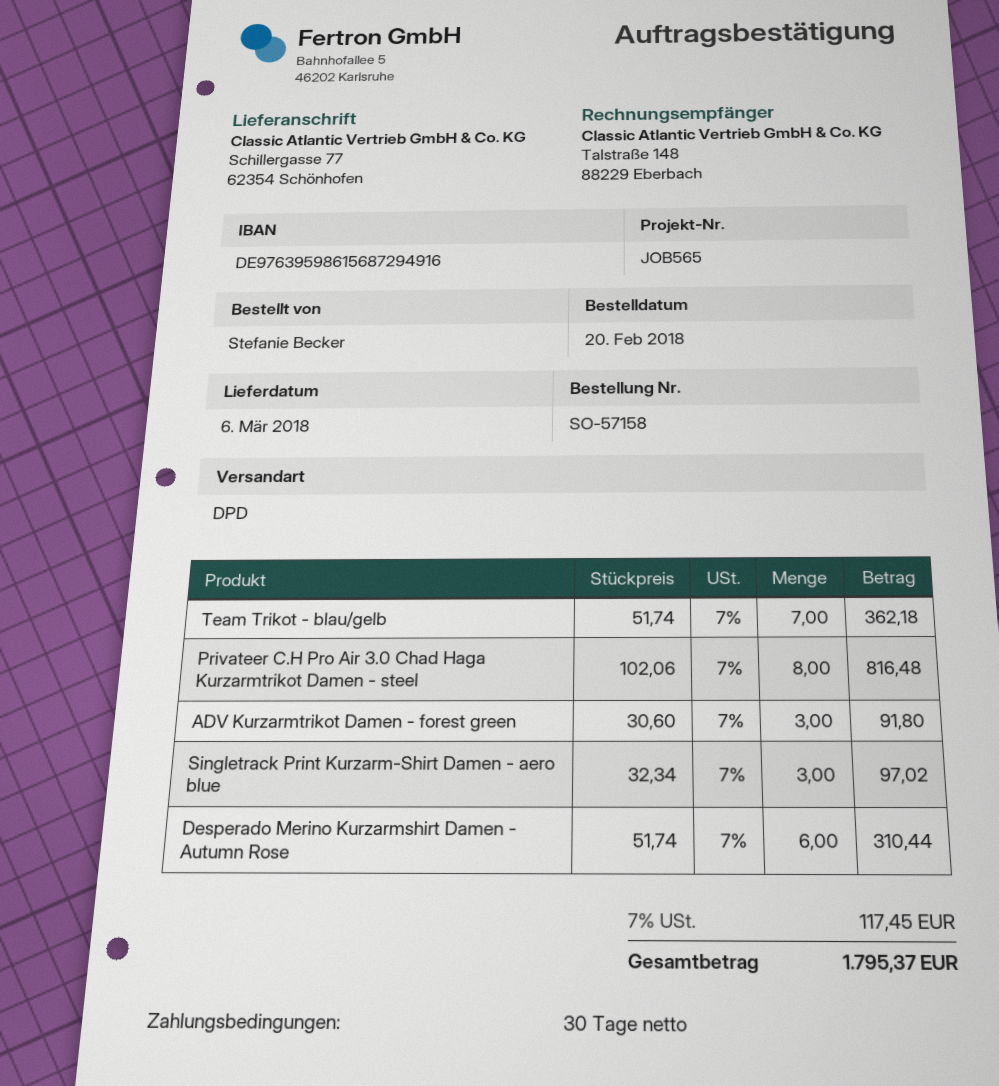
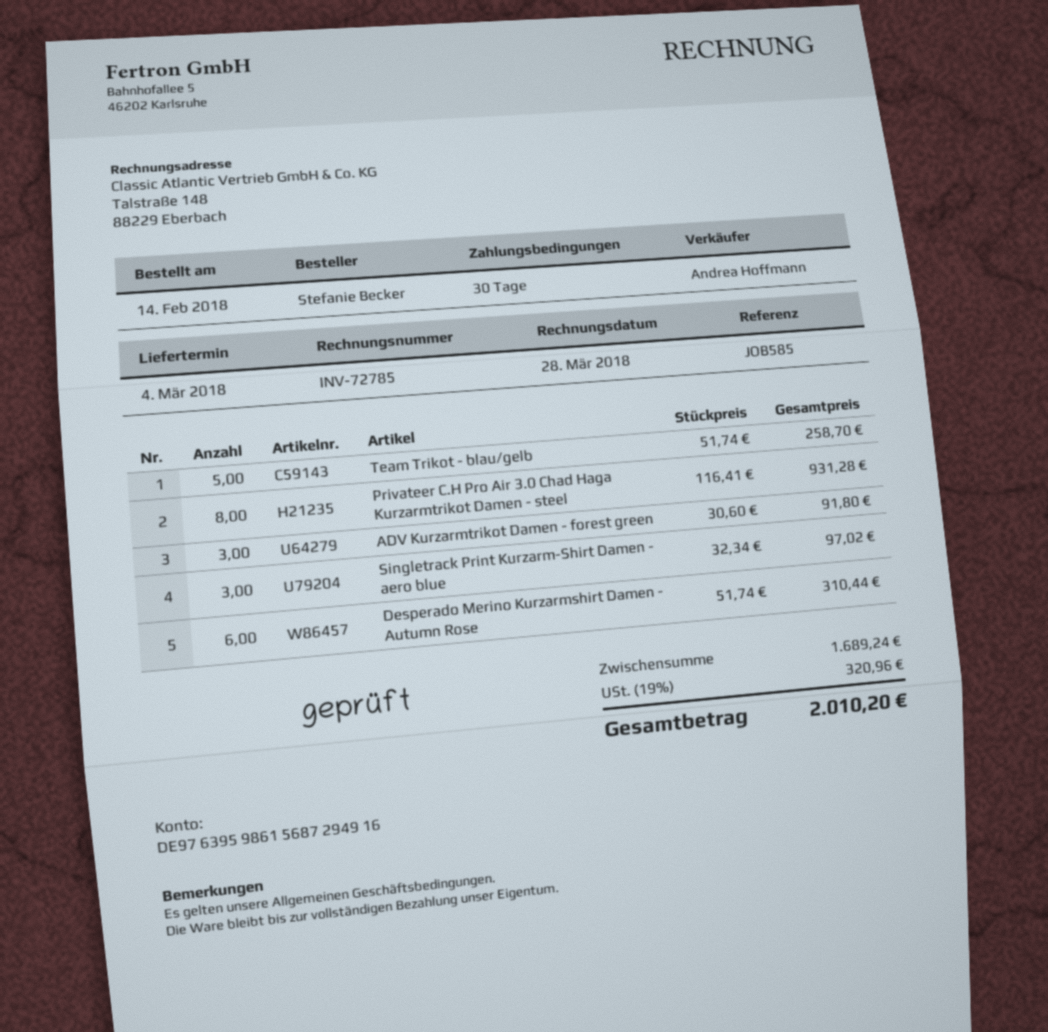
order date: 2018-02-20 -> 2018-02-14
delivery date: 2018-03-06 -> 2018-03-04
reference: JOB565 -> JOB585
Team Trikot - blau/gelb: 7 x 51.74 = 362.18 -> 5 x 51.74 = 258.70
Privateer C.H Pro Air 3.0 Chad Haga Kurzarmtrikot Damen - steel: 8 x 102.06 = 816.48 -> 8 x 116.41 = 931.28
tax: 7% = 117.45 -> 19% = 320.96
total: 1795.37 -> 2010.20

